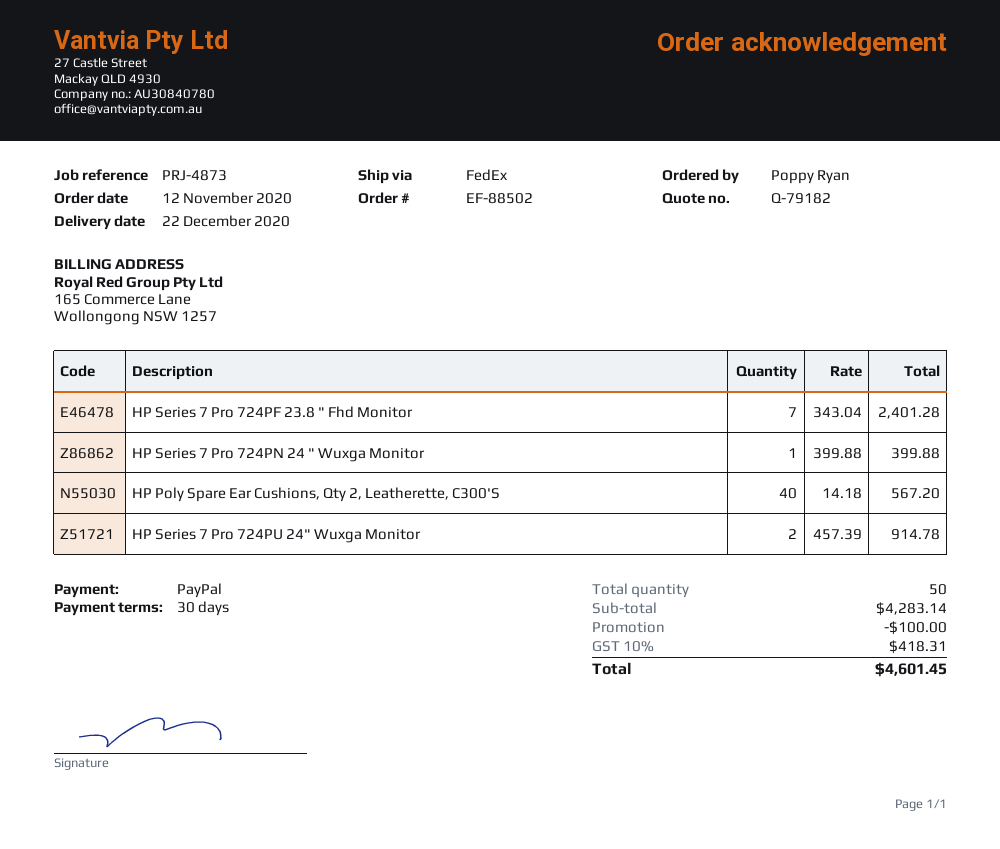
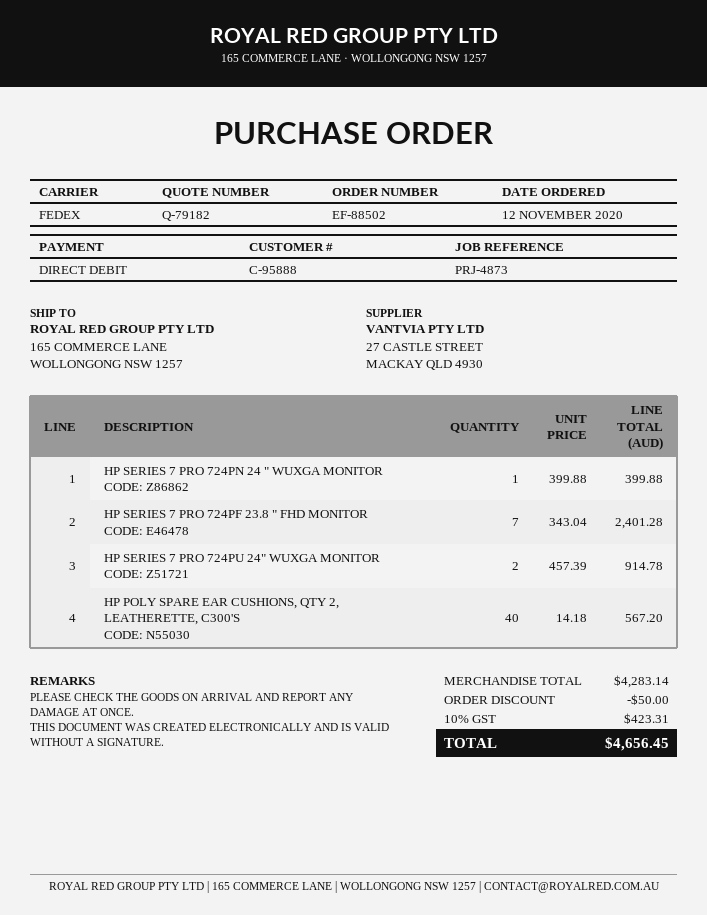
payment method: PayPal -> direct debit
discount: 100.00 -> 50.00
tax: 10% = 418.31 -> 10% = 423.31
total: 4601.45 -> 4656.45

